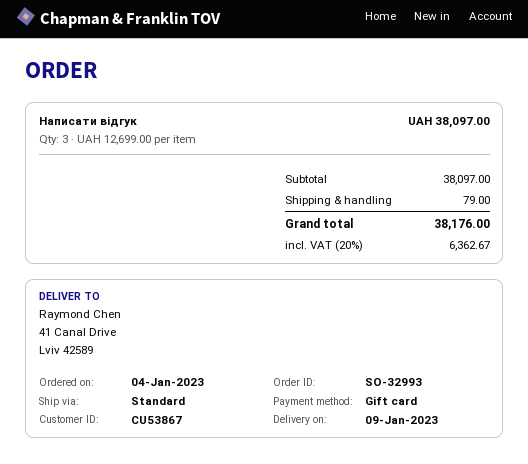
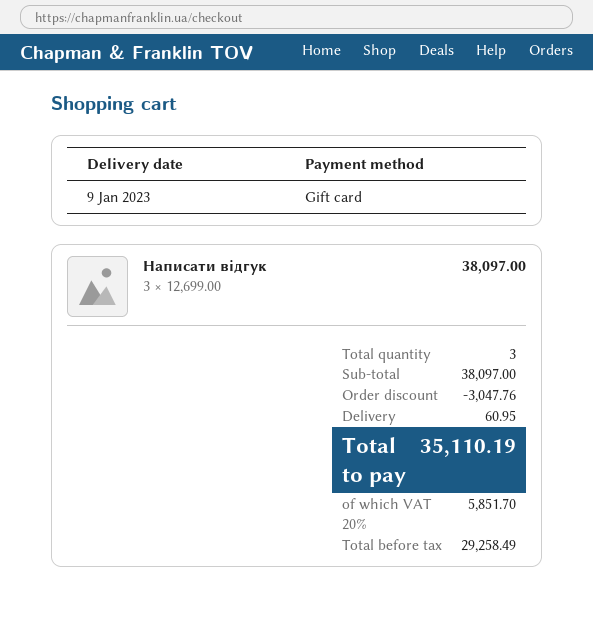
discount: none -> 3047.76
shipping: 79.00 -> 60.95
tax: 20% = 6362.67 -> 20% = 5851.70
total: 38176.00 -> 35110.19

